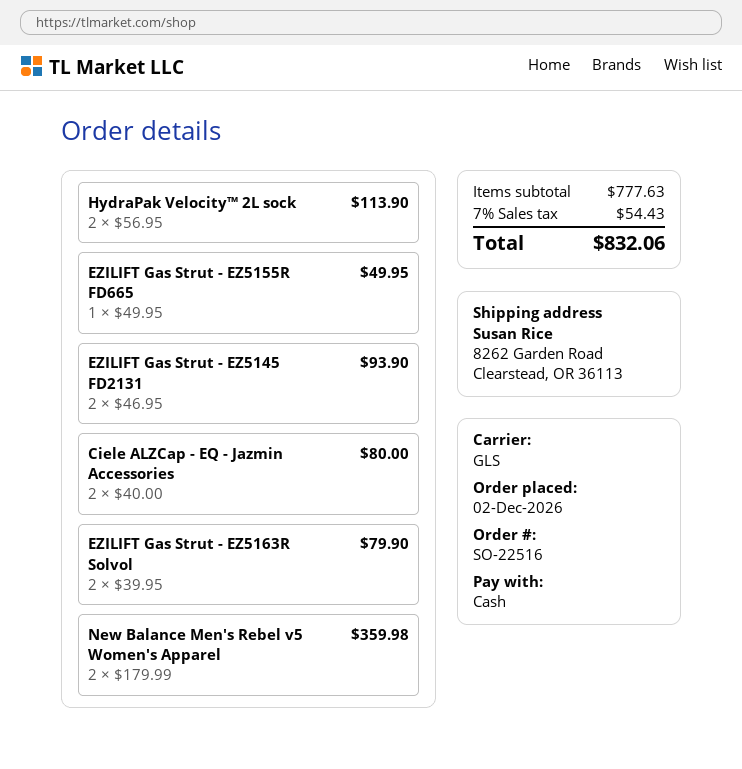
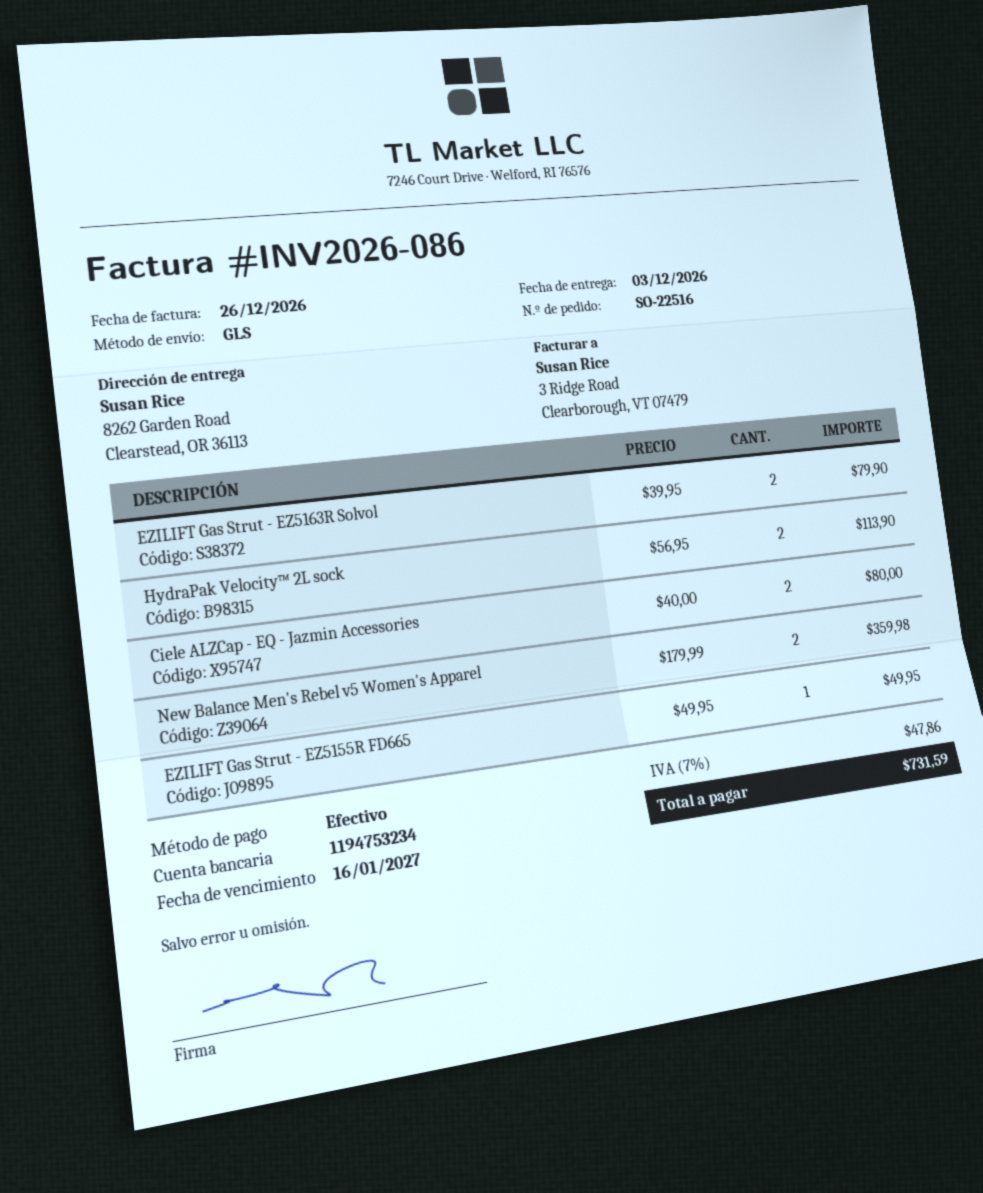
EZILIFT Gas Strut - EZ5145 FD2131: 2 x 46.95 = 93.90 -> none
tax: 7% = 54.43 -> 7% = 47.86
total: 832.06 -> 731.59

